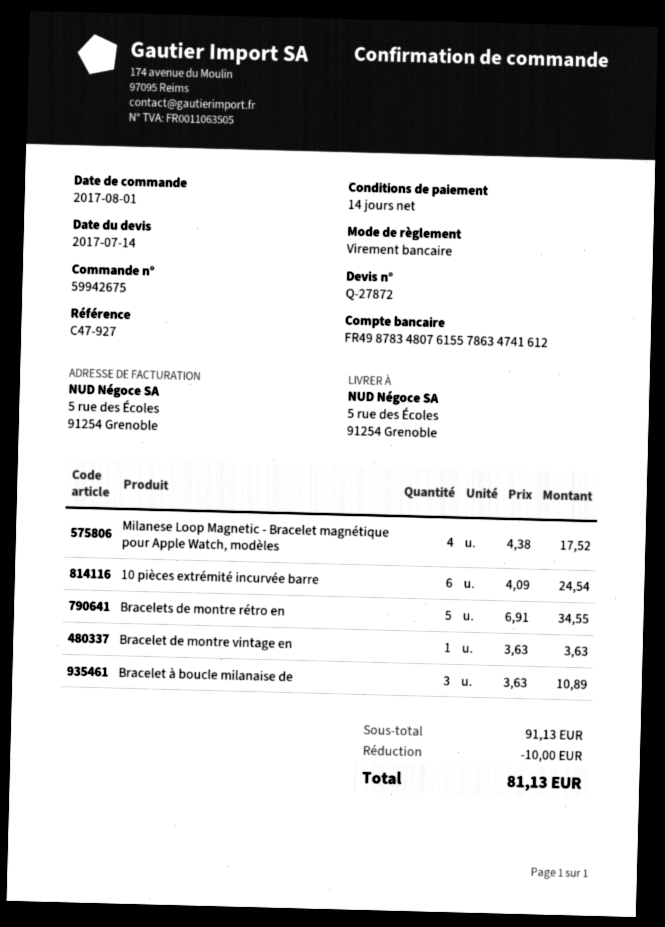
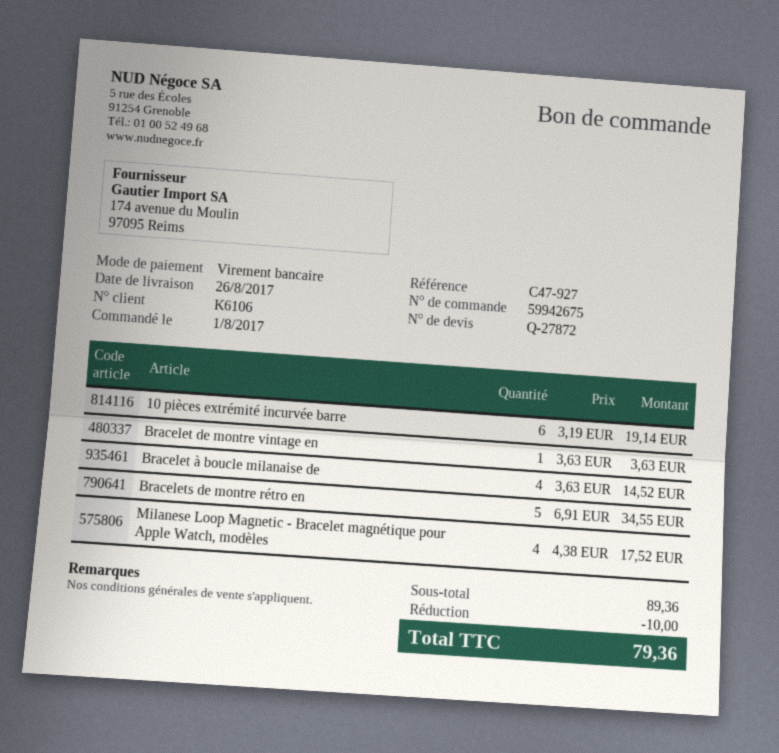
10 pièces extrémité incurvée barre: 6 x 4.09 = 24.54 -> 6 x 3.19 = 19.14
Bracelet à boucle milanaise de: 3 x 3.63 = 10.89 -> 4 x 3.63 = 14.52
subtotal: 91.13 -> 89.36
total: 81.13 -> 79.36

